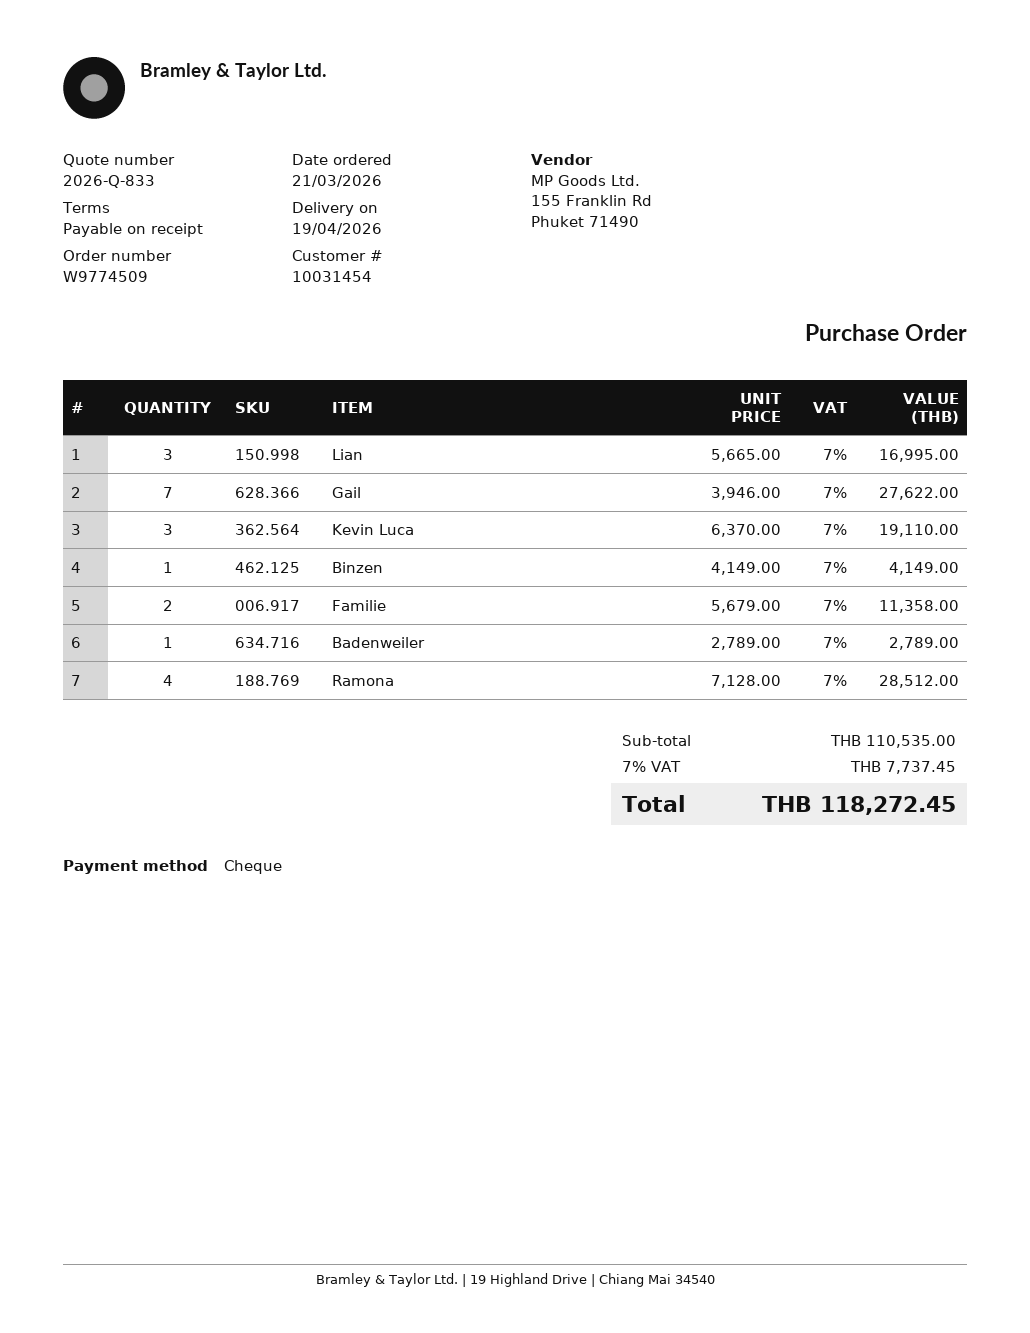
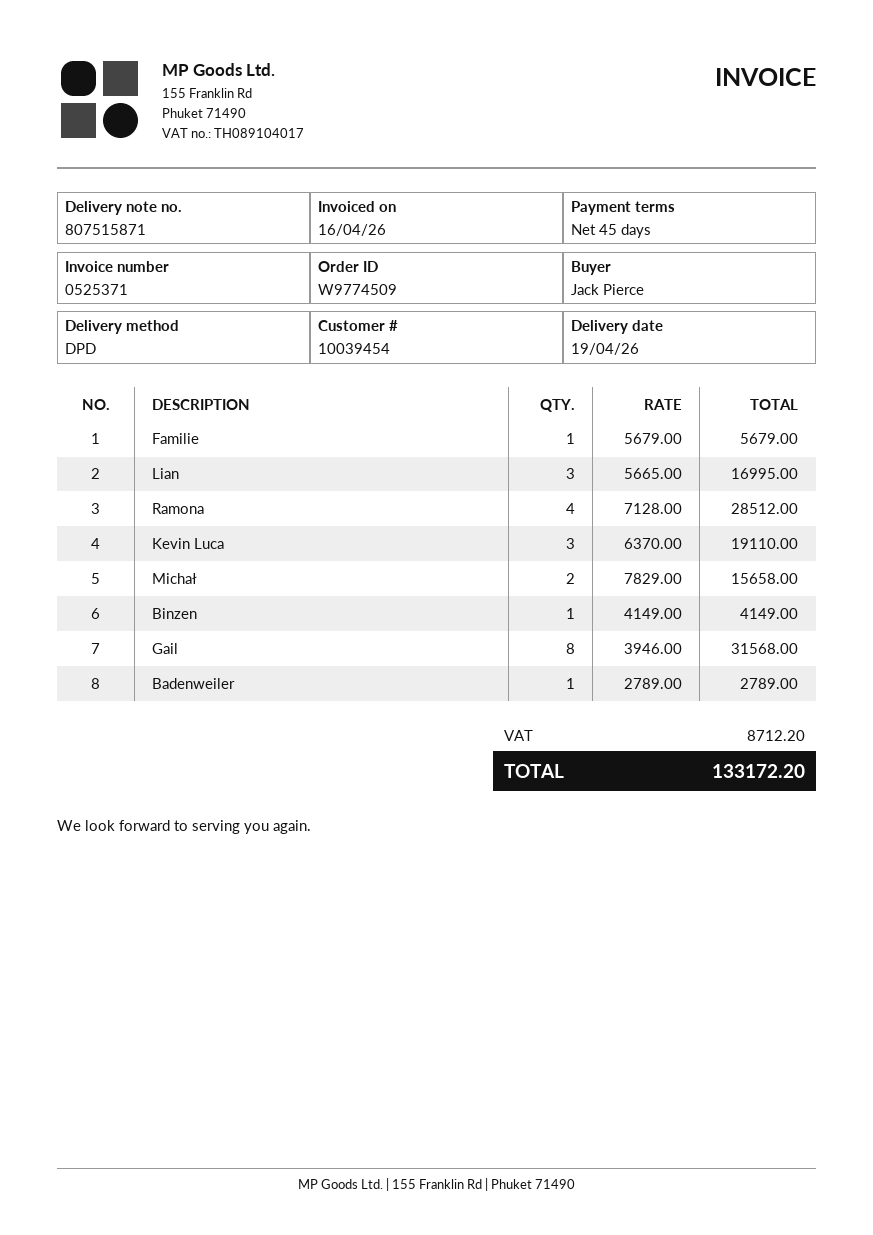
payment terms: on receipt -> 45 days
customer number: 10031454 -> 10039454
Gail: 7 x 3946.00 = 27622.00 -> 8 x 3946.00 = 31568.00
Familie: 2 x 5679.00 = 11358.00 -> 1 x 5679.00 = 5679.00
Michał: none -> 2 x 7829.00 = 15658.00
tax: 7737.45 -> 8712.20
total: 118272.45 -> 133172.20

